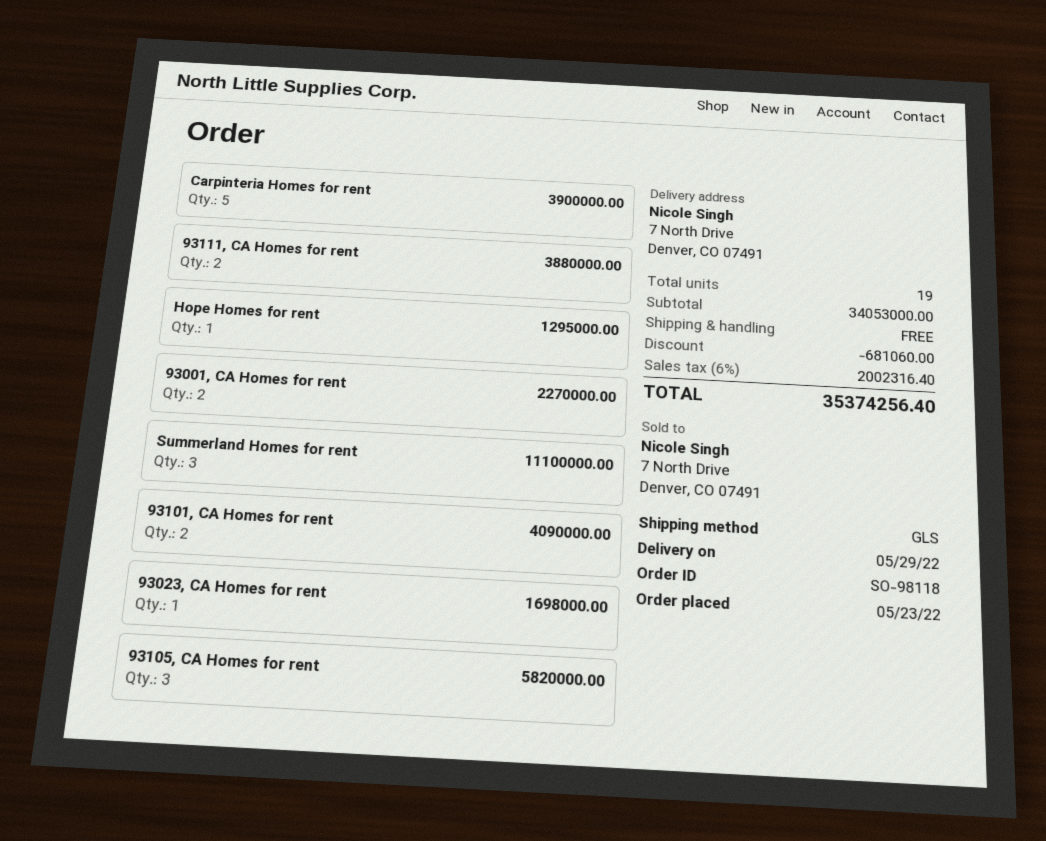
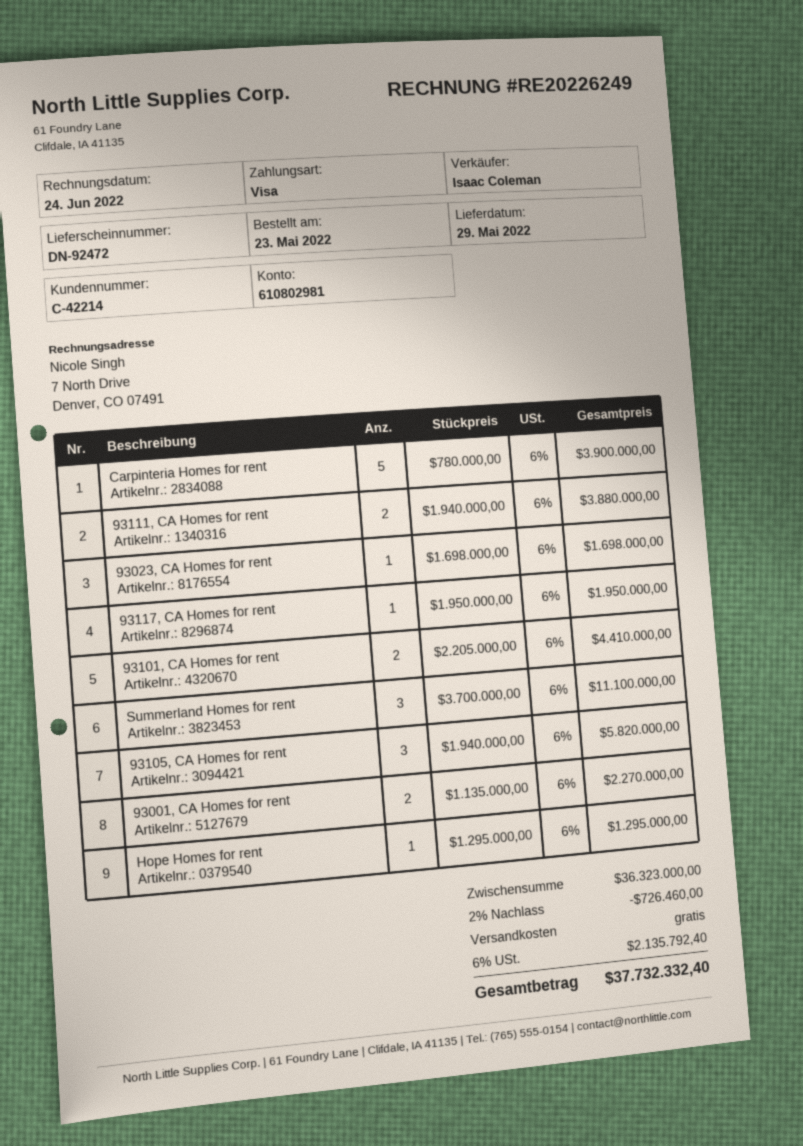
93101, CA Homes for rent: 2 for 4090000.00 -> 2 for 4410000.00
93117, CA Homes for rent: none -> 1 for 1950000.00
subtotal: 34053000.00 -> 36323000.00
discount: 681060.00 -> 726460.00
tax: 6% = 2002316.40 -> 6% = 2135792.40
total: 35374256.40 -> 37732332.40

